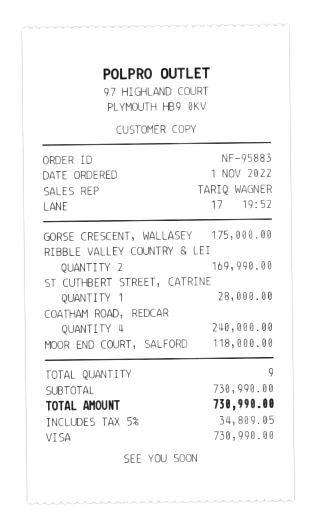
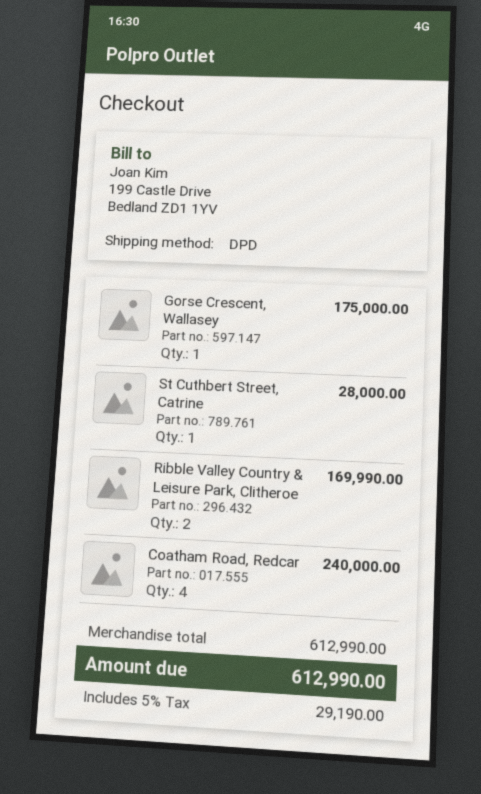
MOOR END COURT, SALFORD: 1 for 118000.00 -> none
subtotal: 730990.00 -> 612990.00
tax: 5% = 34809.05 -> 5% = 29190.00
total: 730990.00 -> 612990.00

